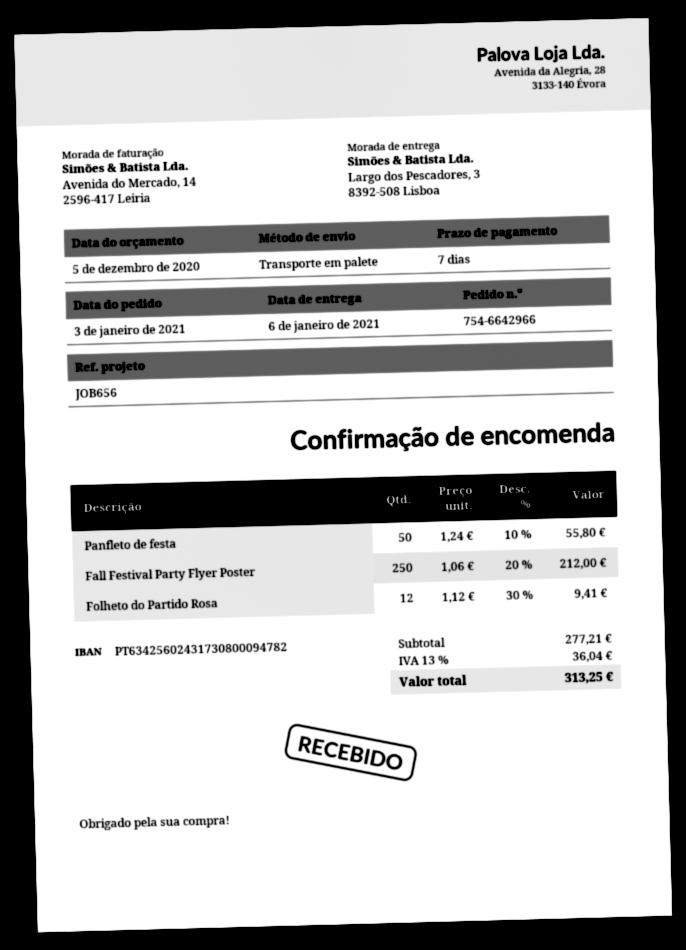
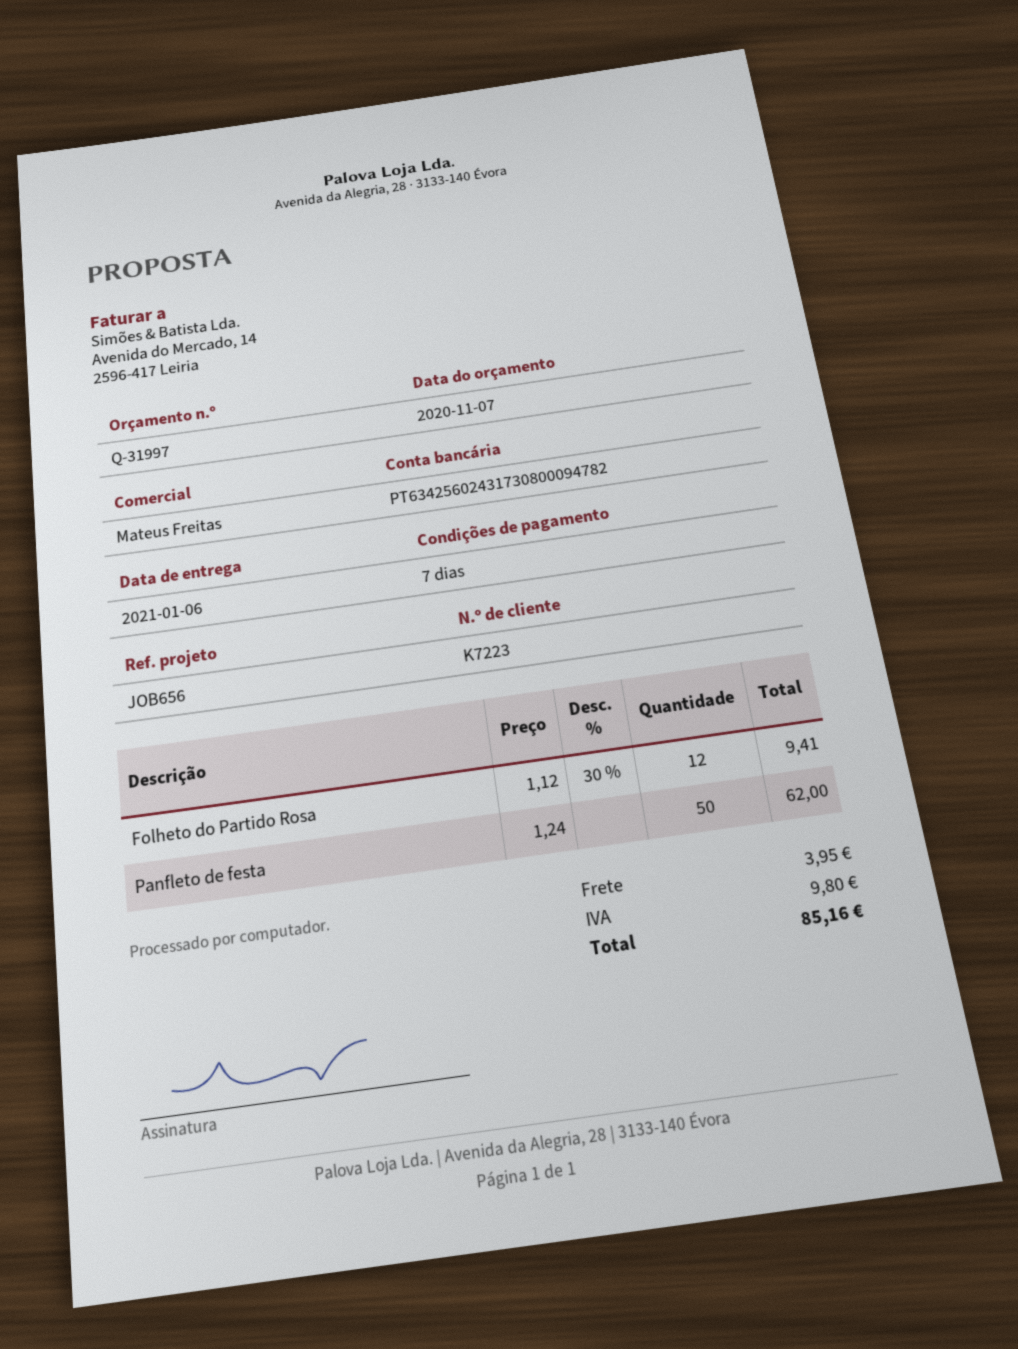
quote date: 2020-12-05 -> 2020-11-07
Panfleto de festa: 50 x 1.24 - 10% = 55.80 -> 50 x 1.24 = 62.00
Fall Festival Party Flyer Poster: 250 x 1.06 - 20% = 212.00 -> none
shipping: none -> 3.95
tax: 36.04 -> 9.80
total: 313.25 -> 85.16

